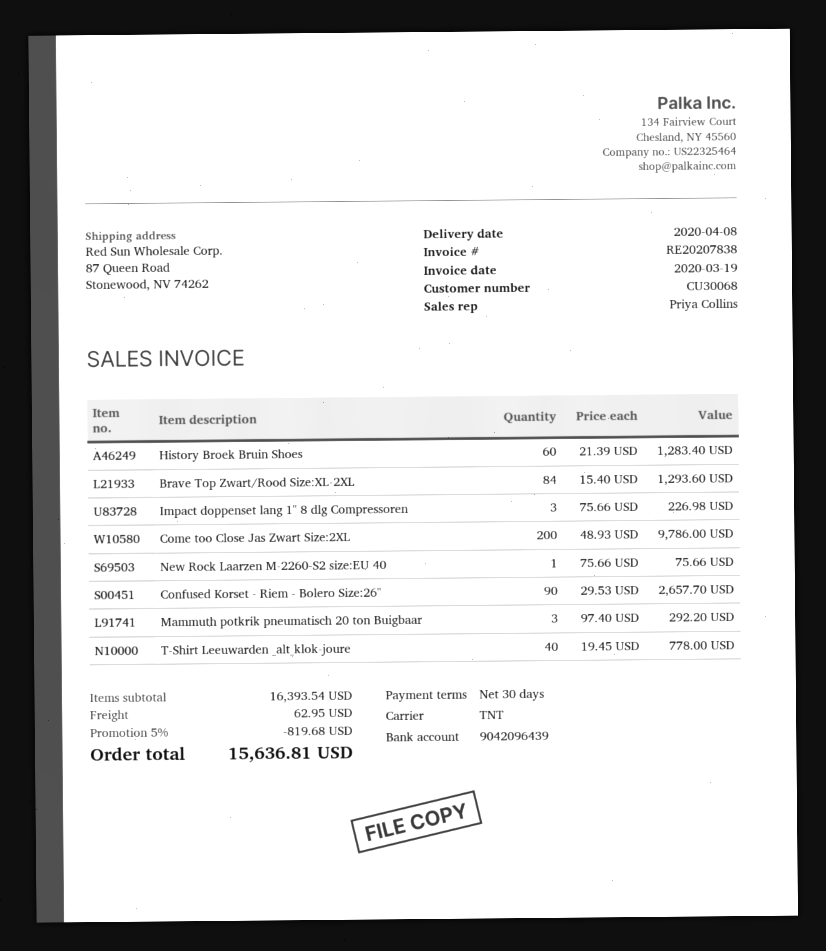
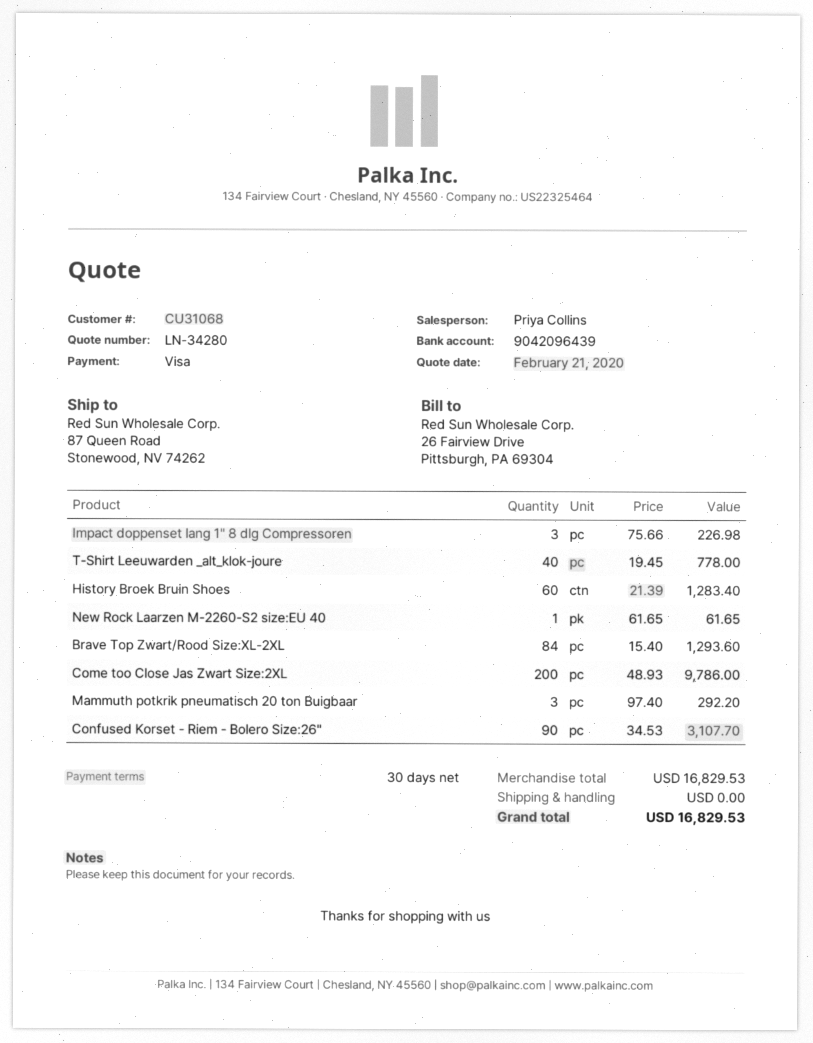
customer number: CU30068 -> CU31068
New Rock Laarzen M-2260-S2 size:EU 40: 1 x 75.66 = 75.66 -> 1 x 61.65 = 61.65
Confused Korset - Riem - Bolero Size:26": 90 x 29.53 = 2657.70 -> 90 x 34.53 = 3107.70
subtotal: 16393.54 -> 16829.53
discount: 5% = 819.68 -> none
shipping: 62.95 -> 0.00
total: 15636.81 -> 16829.53

